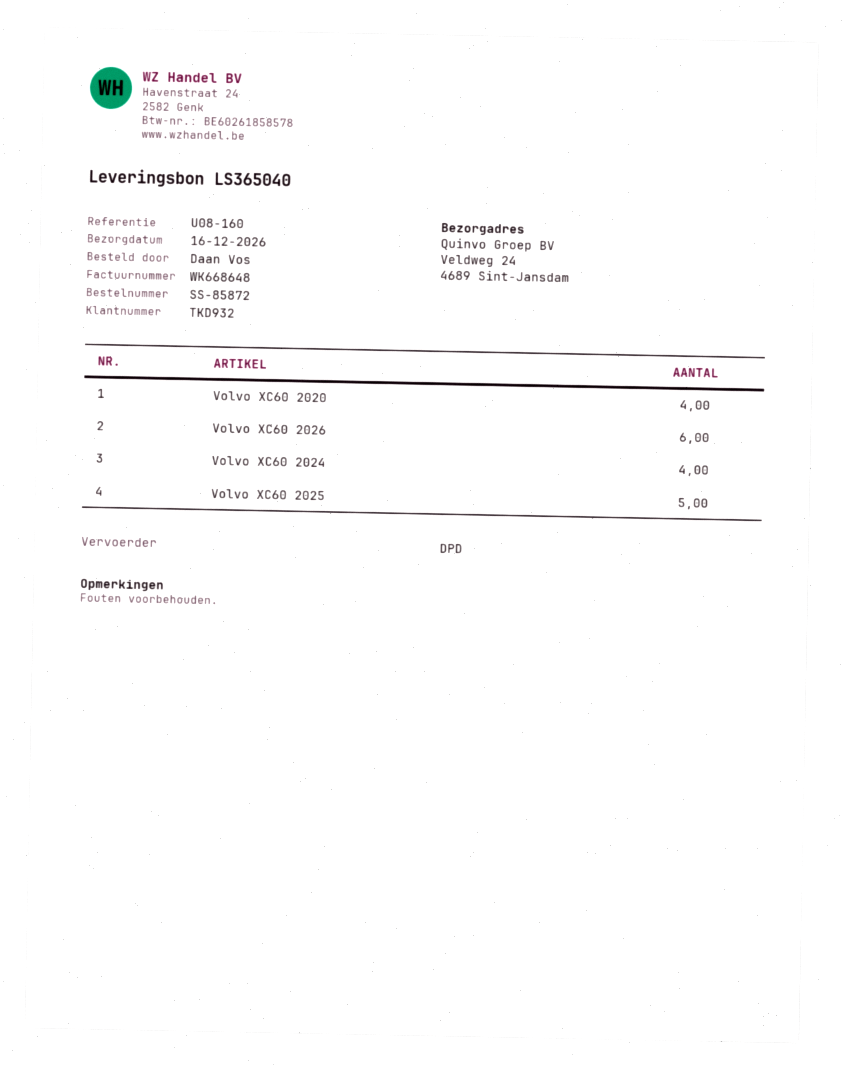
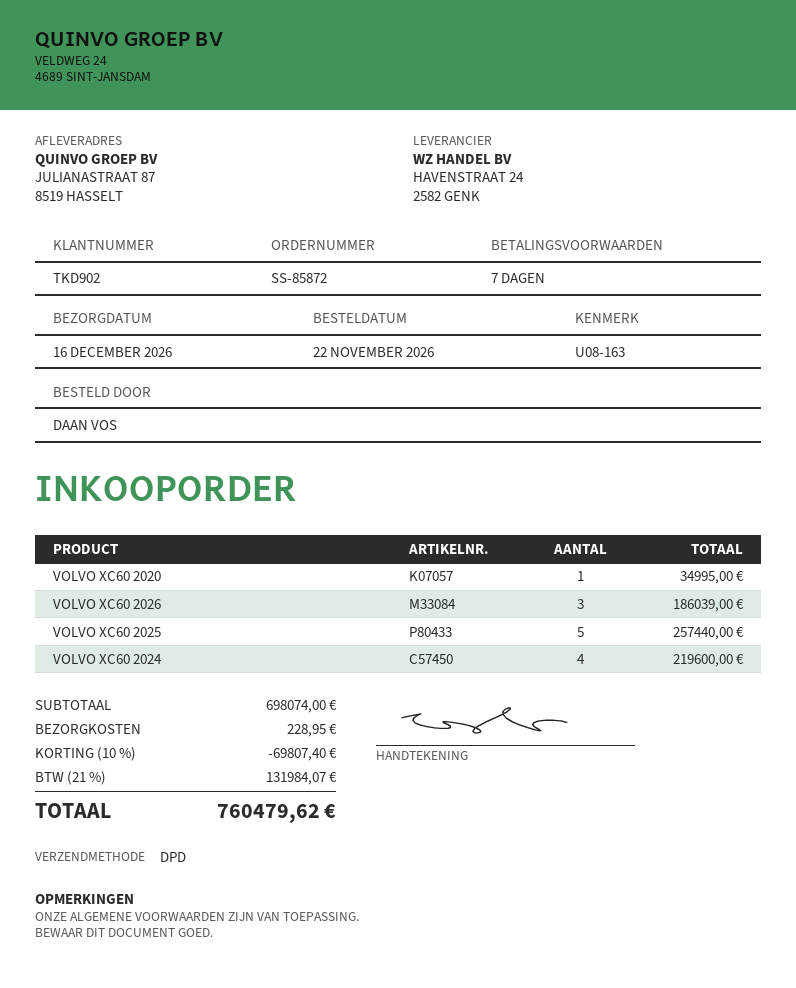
customer number: TKD932 -> TKD902
reference: U08-160 -> U08-163
ship to: Veldweg 24, 4689 Sint-Jansdam -> JULIANASTRAAT 87, 8519 HASSELT
Volvo XC60 2020: 4 -> 1
Volvo XC60 2026: 6 -> 3

